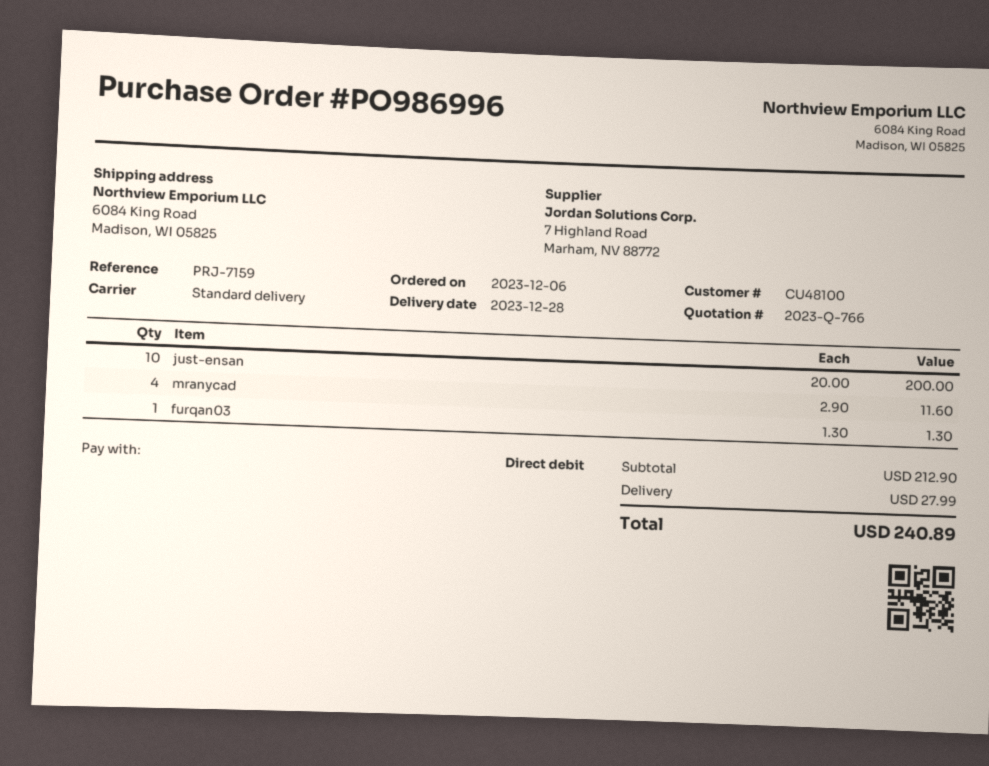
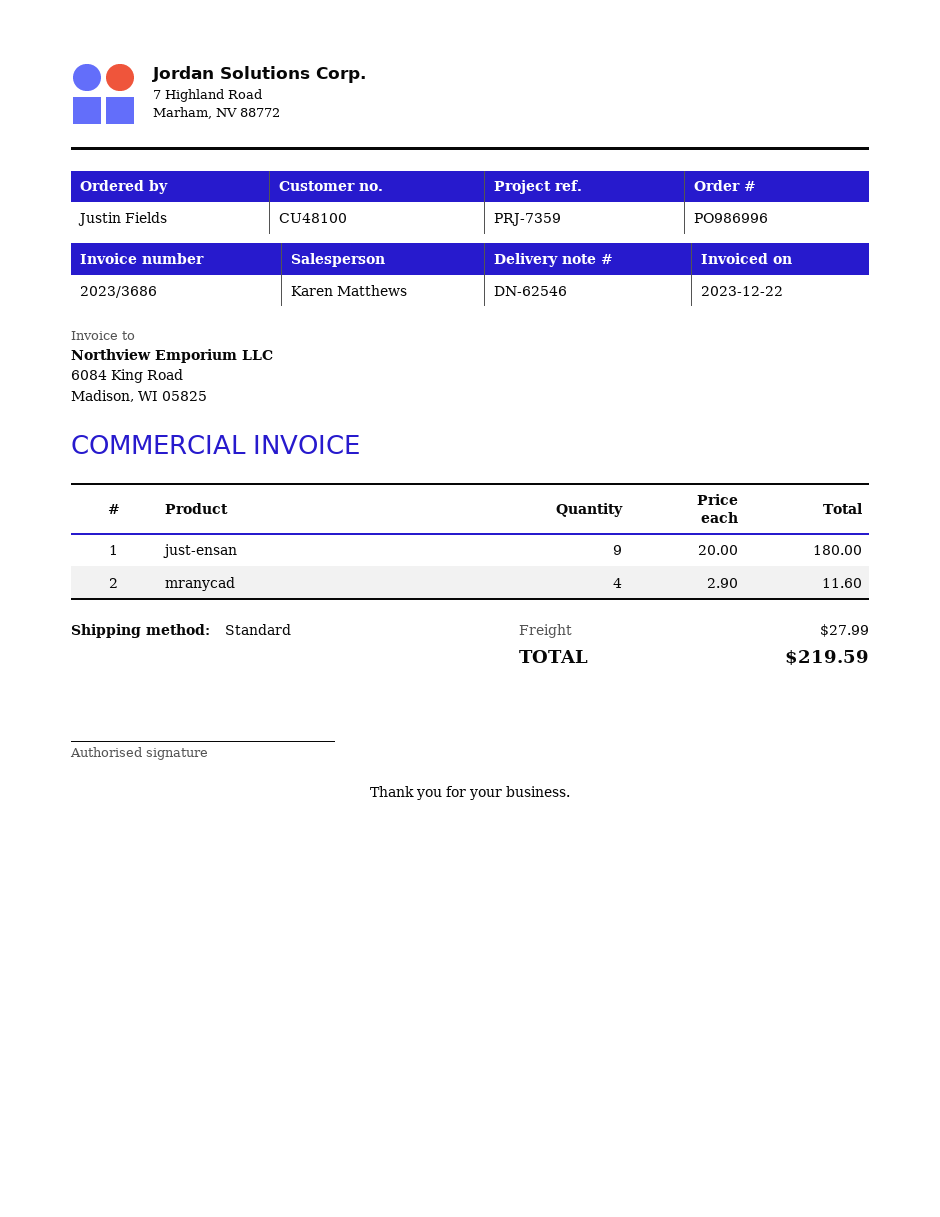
reference: PRJ-7159 -> PRJ-7359
just-ensan: 10 x 20.00 = 200.00 -> 9 x 20.00 = 180.00
furqan03: 1 x 1.30 = 1.30 -> none
total: 240.89 -> 219.59

